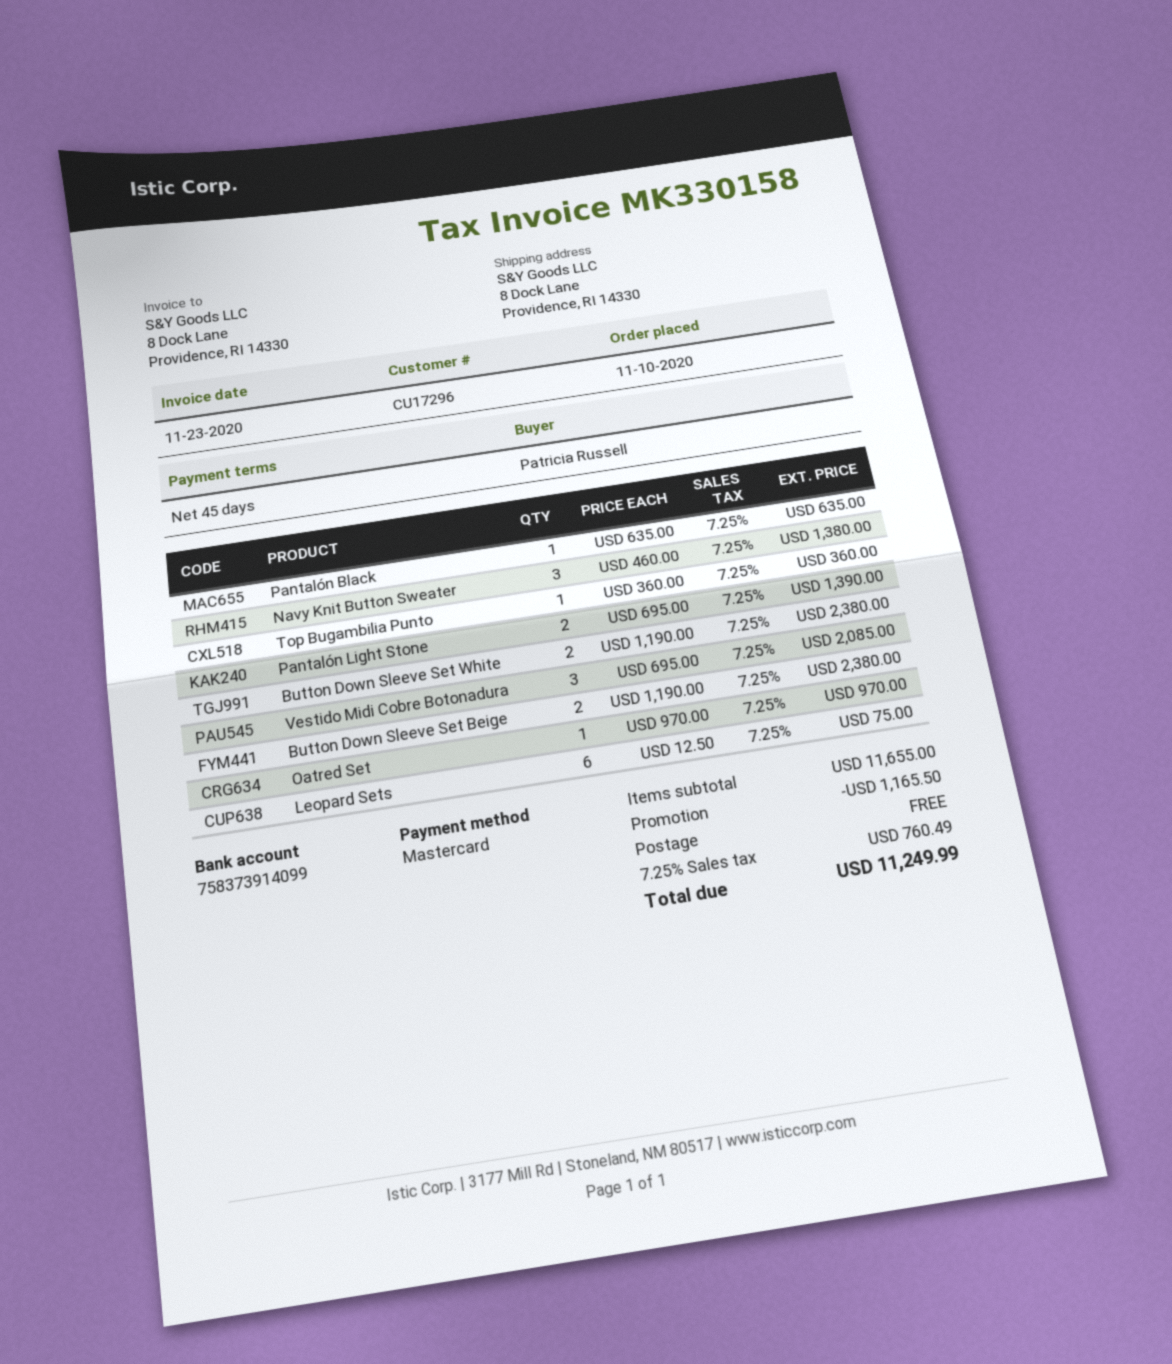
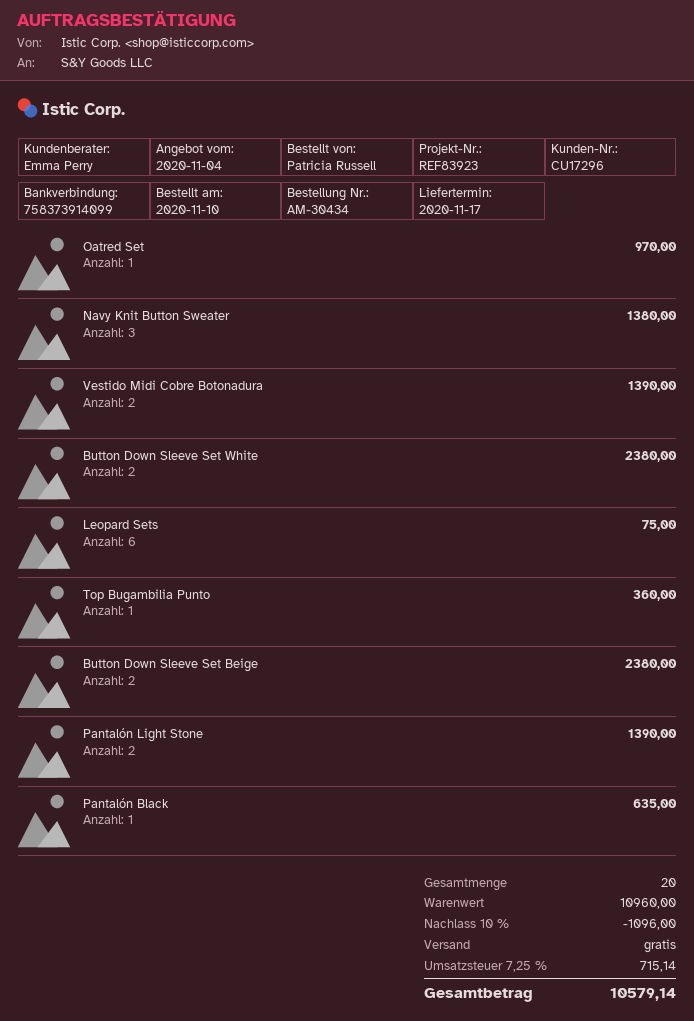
Vestido Midi Cobre Botonadura: 3 for 2085.00 -> 2 for 1390.00
subtotal: 11655.00 -> 10960.00
discount: 1165.50 -> 1096.00
tax: 7.25% = 760.49 -> 7.25% = 715.14
total: 11249.99 -> 10579.14

